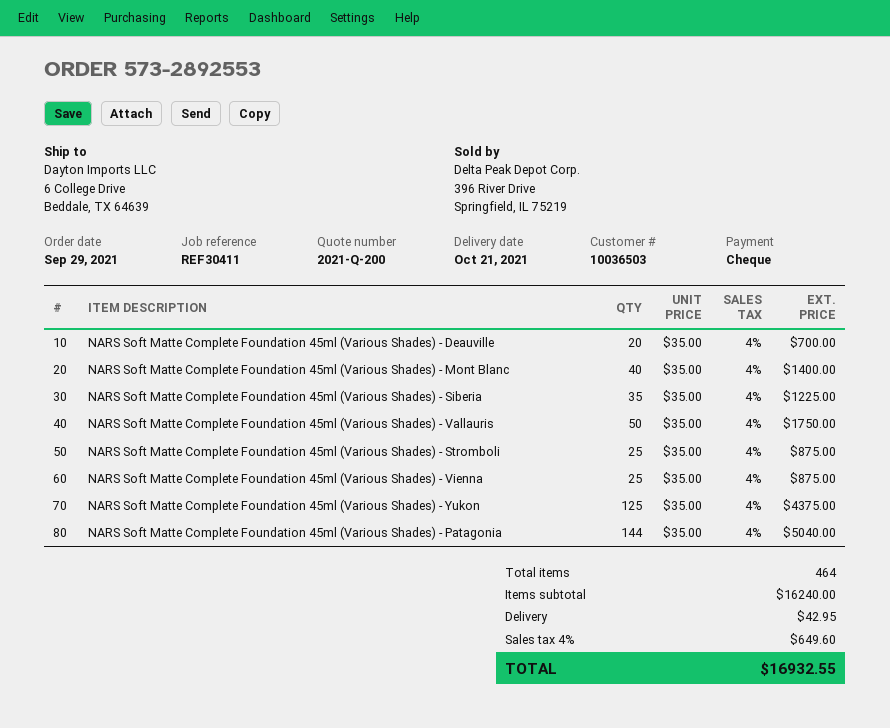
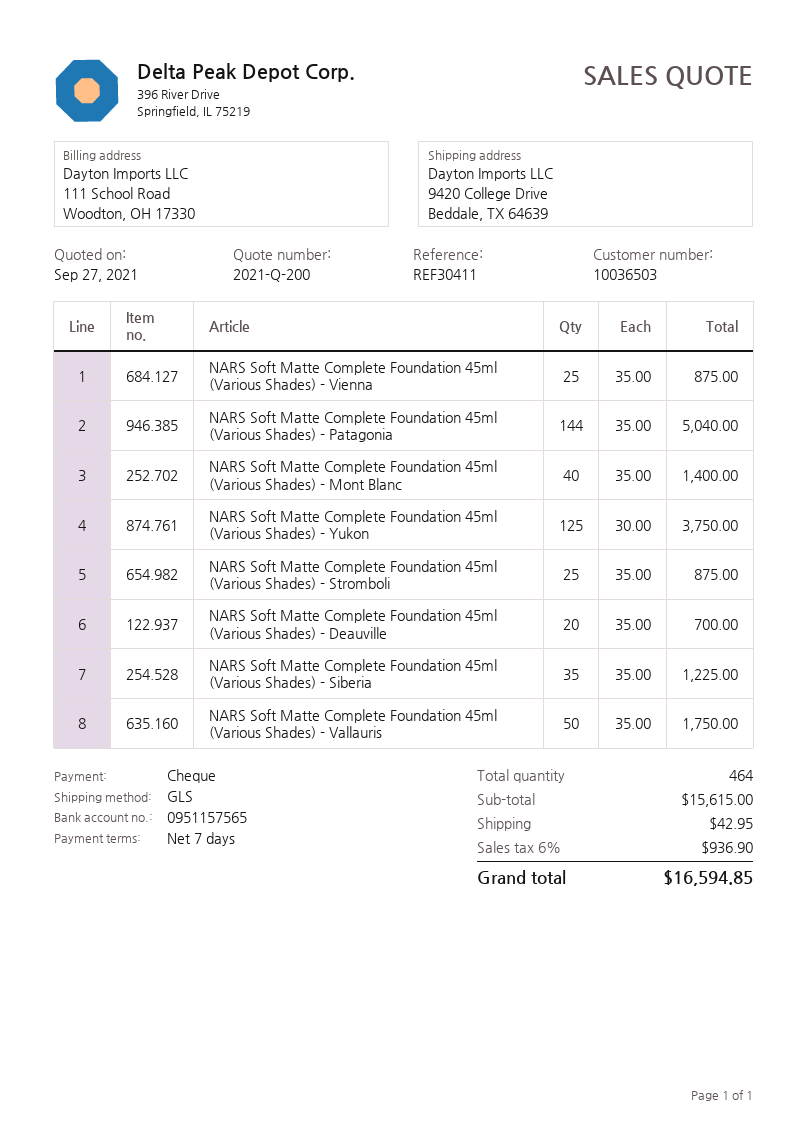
ship to: 6 College Drive, Beddale, TX 64639 -> 9420 College Drive, Beddale, TX 64639
NARS Soft Matte Complete Foundation 45ml (Various Shades) - Yukon: 125 x 35.00 = 4375.00 -> 125 x 30.00 = 3750.00
subtotal: 16240.00 -> 15615.00
tax: 4% = 649.60 -> 6% = 936.90
total: 16932.55 -> 16594.85

